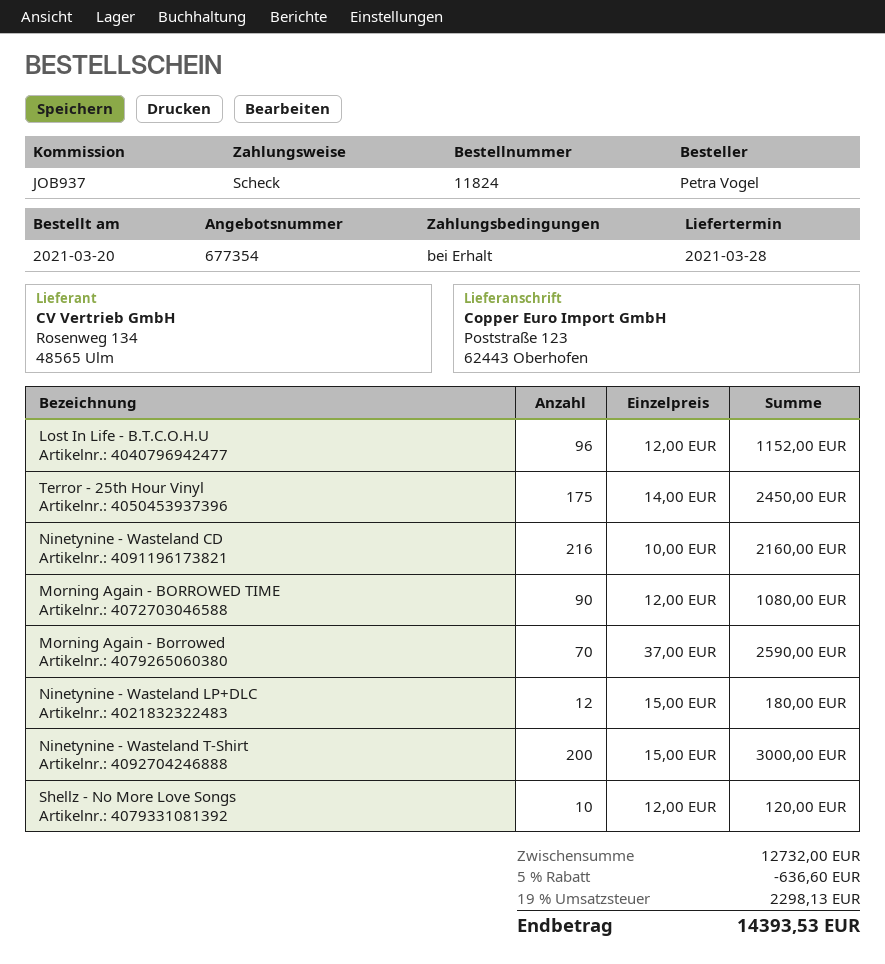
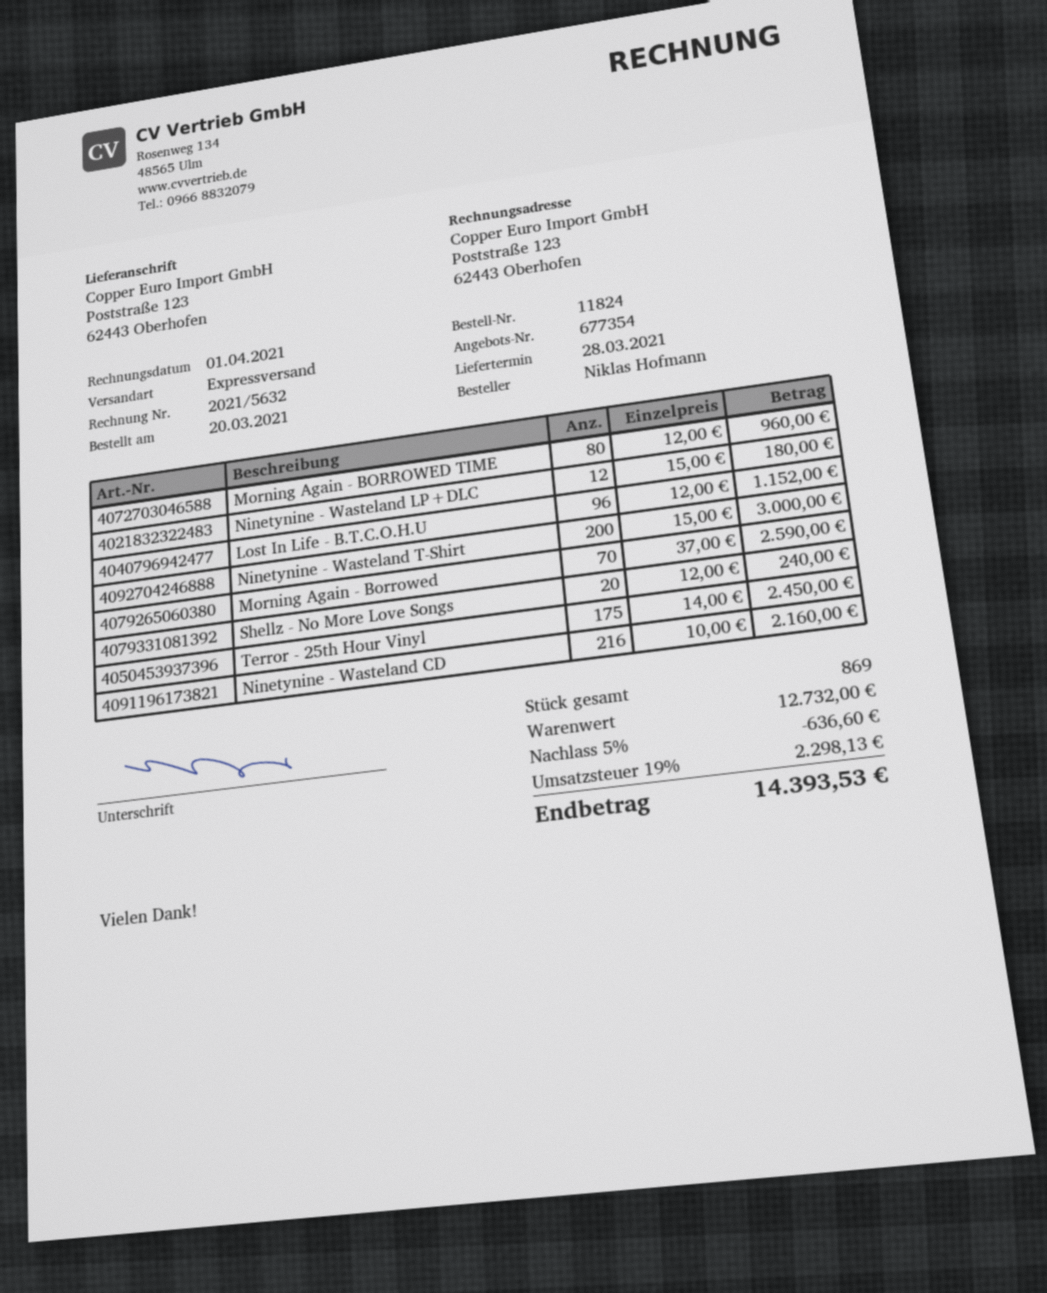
ordered by: Petra Vogel -> Niklas Hofmann
Morning Again - BORROWED TIME: 90 x 12.00 = 1080.00 -> 80 x 12.00 = 960.00
Shellz - No More Love Songs: 10 x 12.00 = 120.00 -> 20 x 12.00 = 240.00

